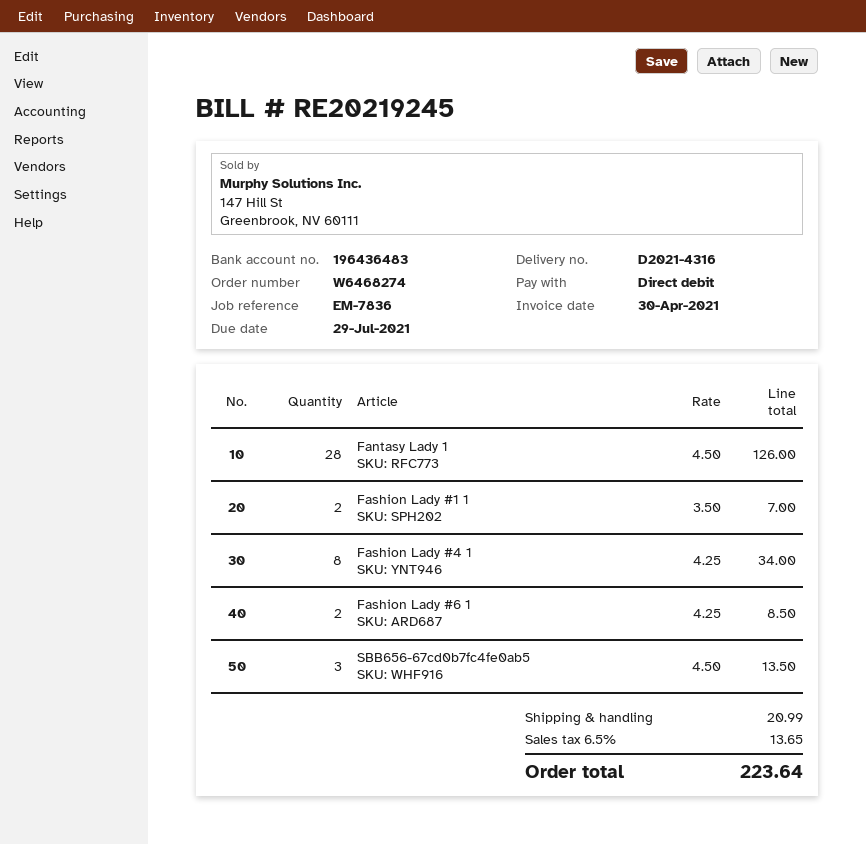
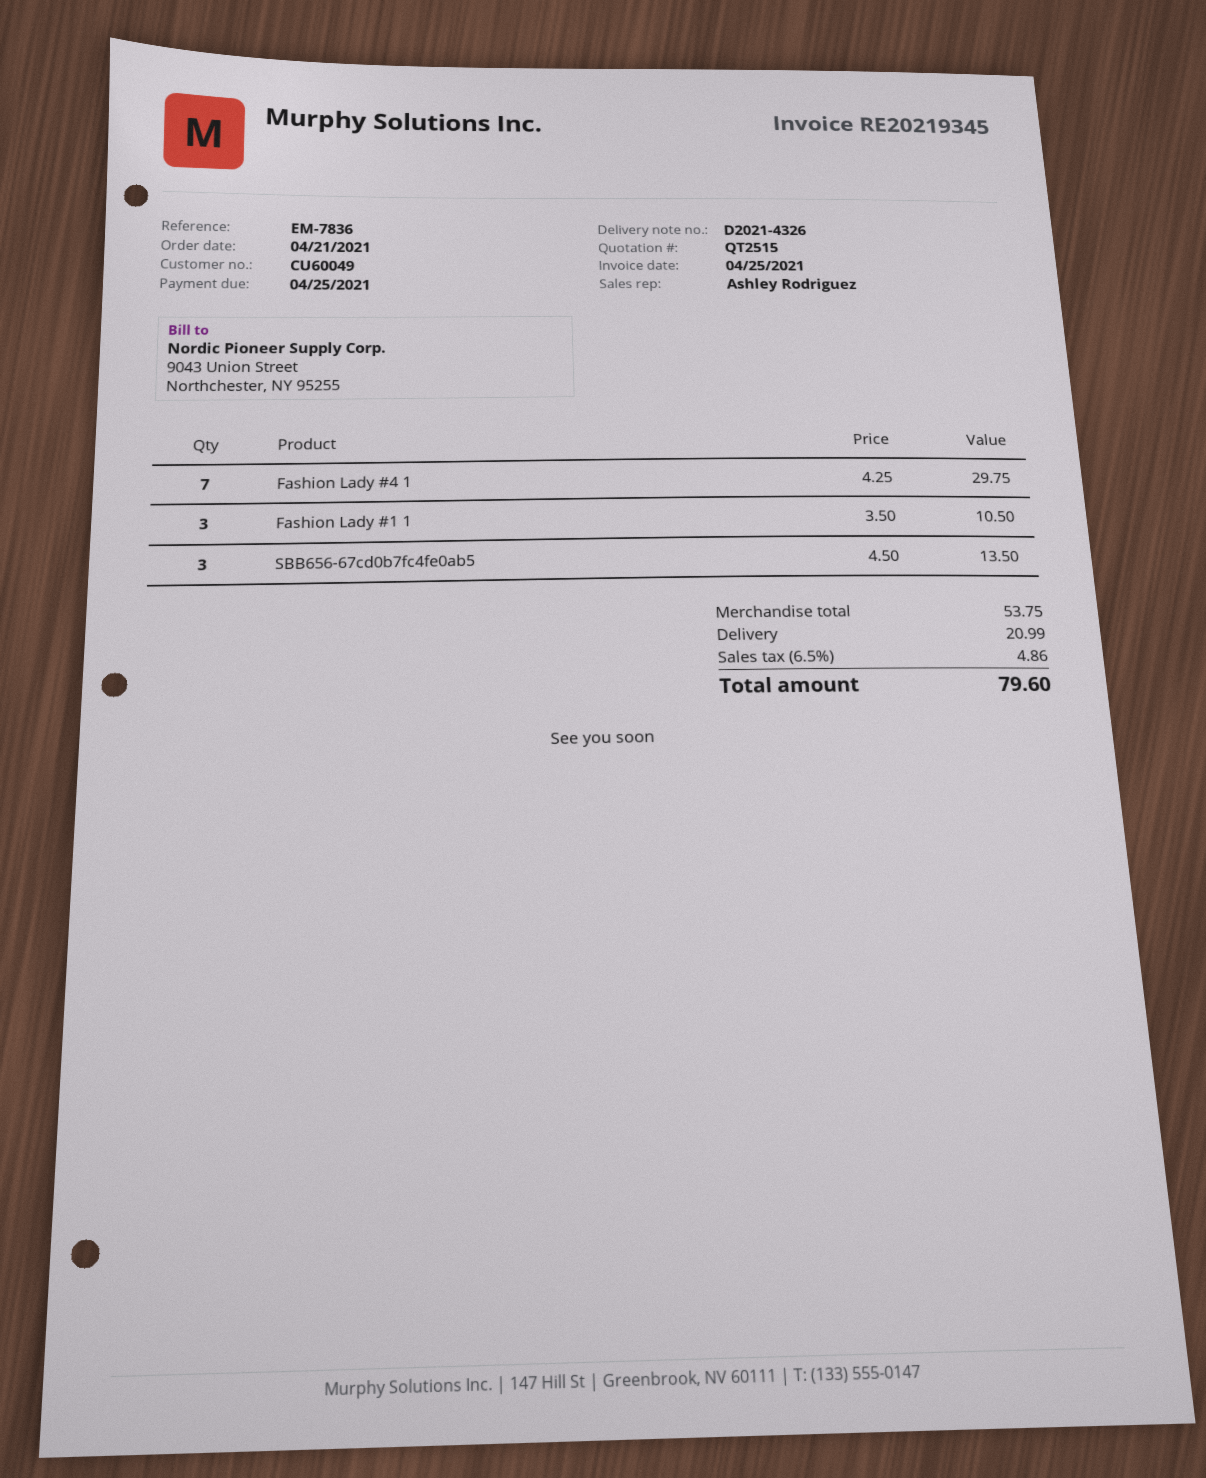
delivery note number: D2021-4316 -> D2021-4326
invoice number: RE20219245 -> RE20219345
invoice date: 2021-04-30 -> 2021-04-25
due date: 2021-07-29 -> 2021-04-25
Fantasy Lady 1: 28 x 4.50 = 126.00 -> none
Fashion Lady #1 1: 2 x 3.50 = 7.00 -> 3 x 3.50 = 10.50
Fashion Lady #4 1: 8 x 4.25 = 34.00 -> 7 x 4.25 = 29.75
Fashion Lady #6 1: 2 x 4.25 = 8.50 -> none
tax: 6.5% = 13.65 -> 6.5% = 4.86
total: 223.64 -> 79.60

